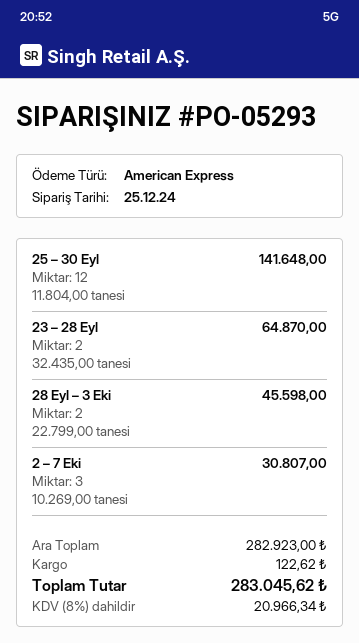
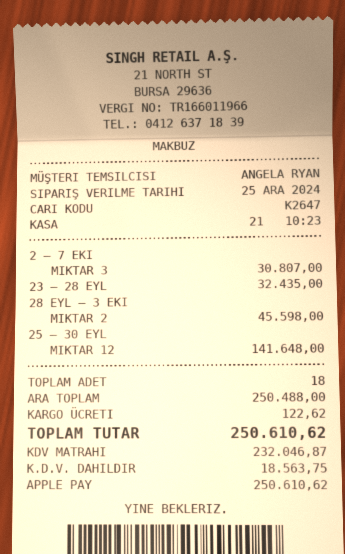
payment method: American Express -> Apple Pay
23 – 28 Eyl: 2 for 64870.00 -> 1 for 32435.00
subtotal: 282923.00 -> 250488.00
tax: 20966.34 -> 18563.75
total: 283045.62 -> 250610.62

